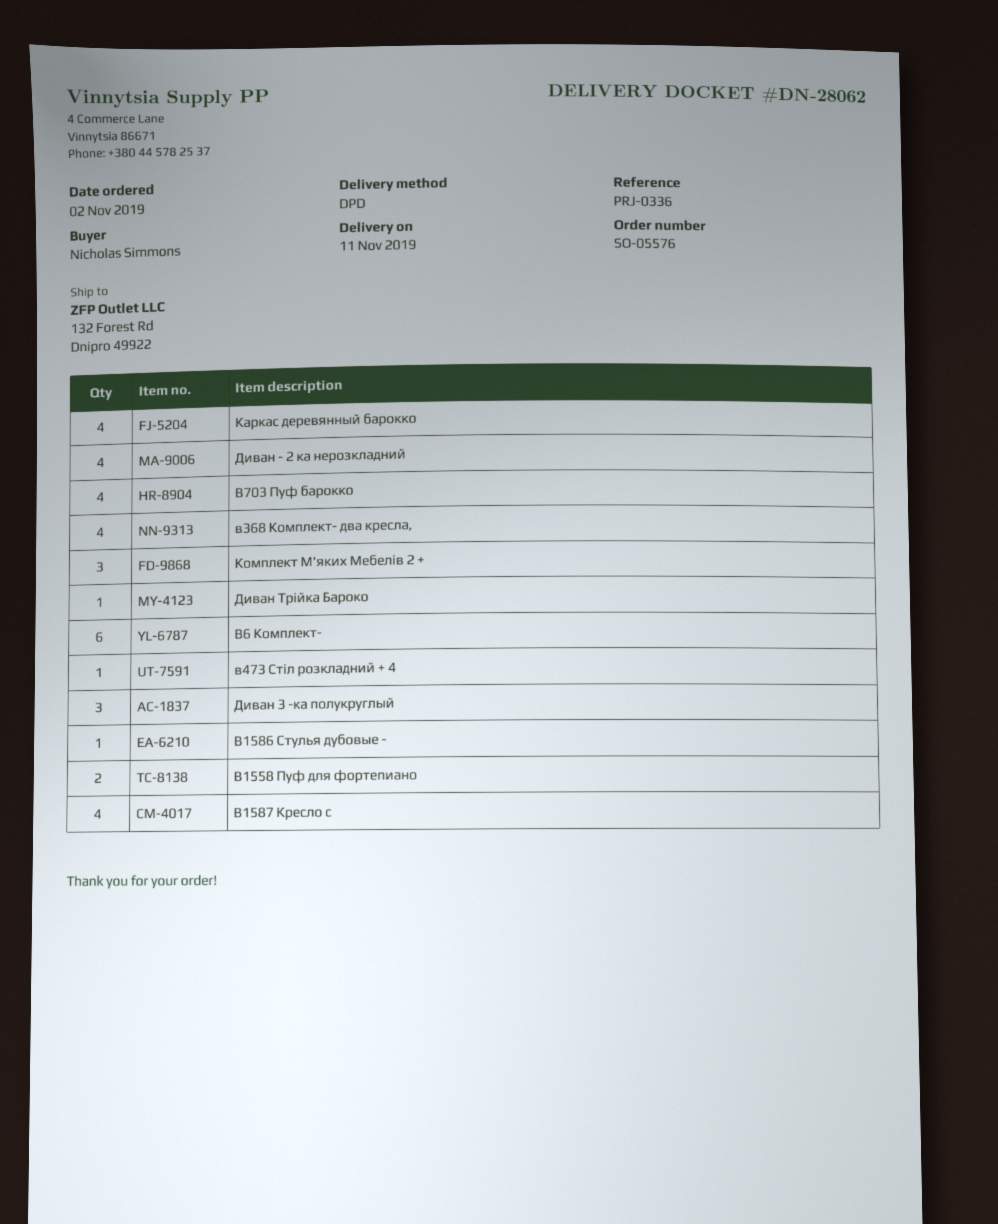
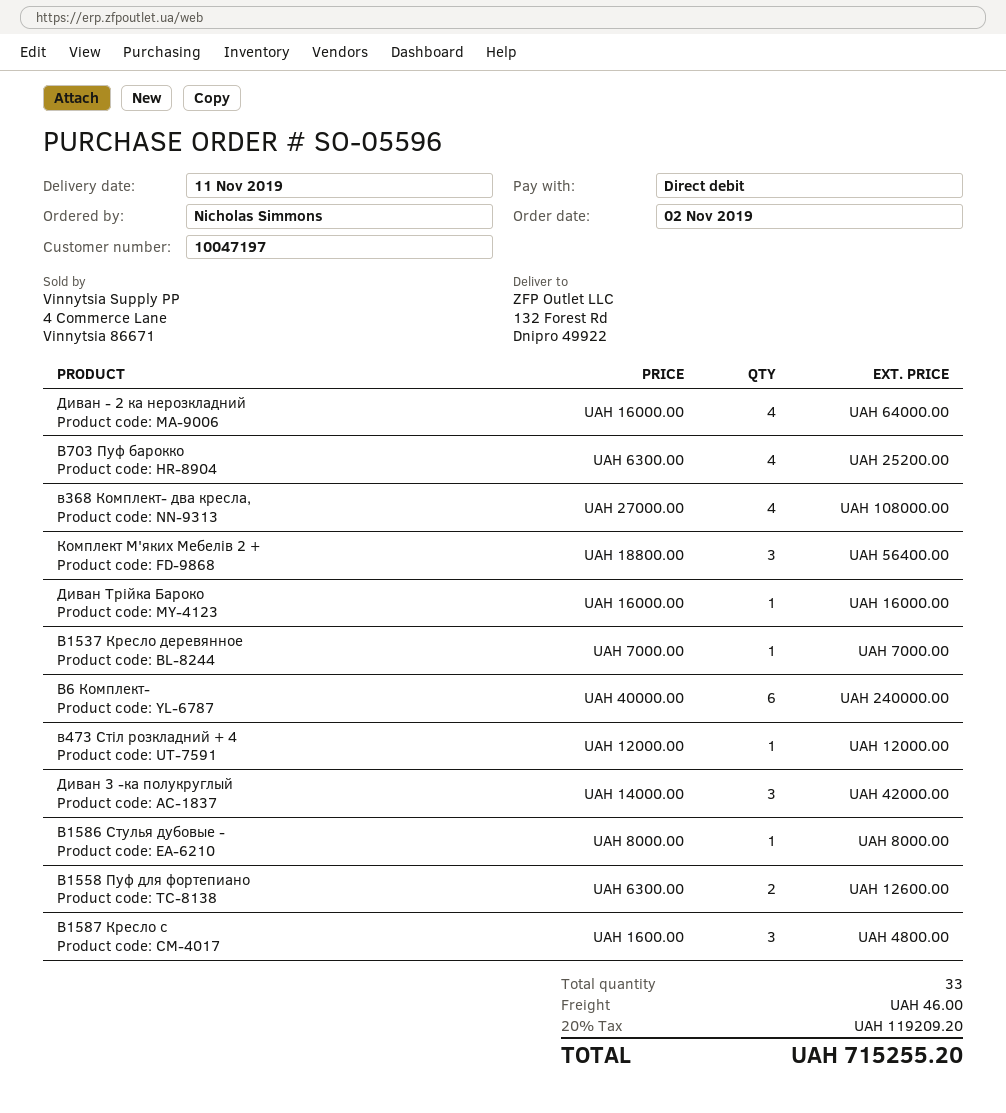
order number: SO-05576 -> SO-05596
Каркас деревянный барокко: 4 -> none
В1587 Кресло с: 4 -> 3
В1537 Кресло деревянное: none -> 1

